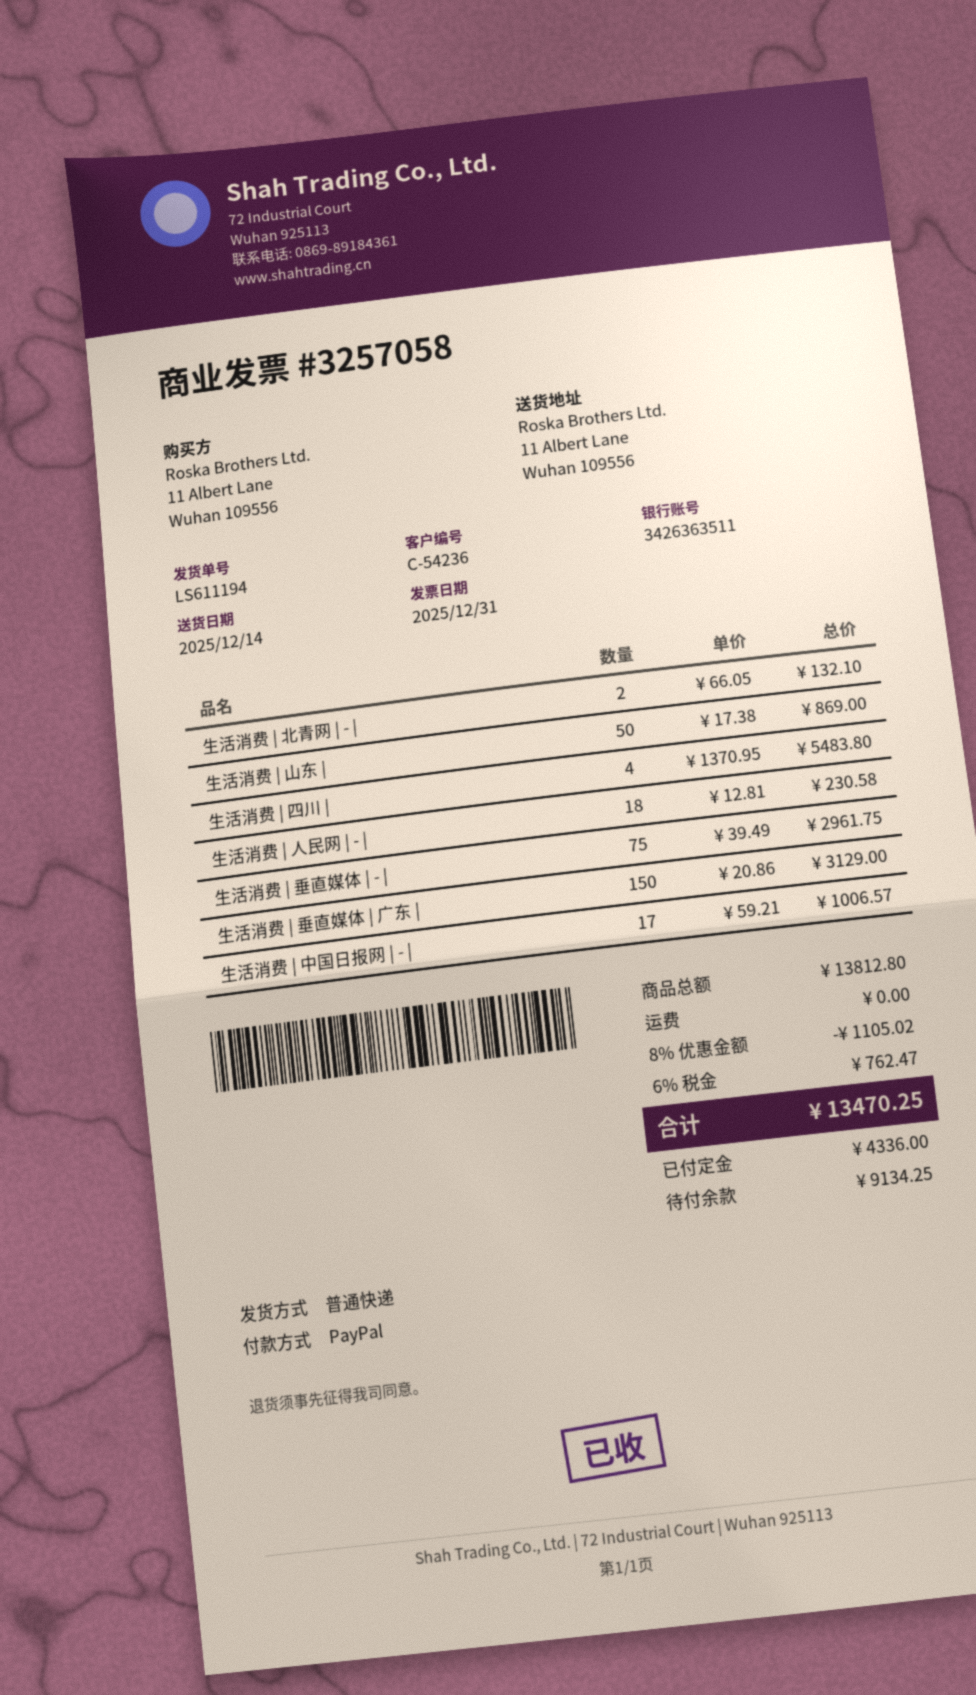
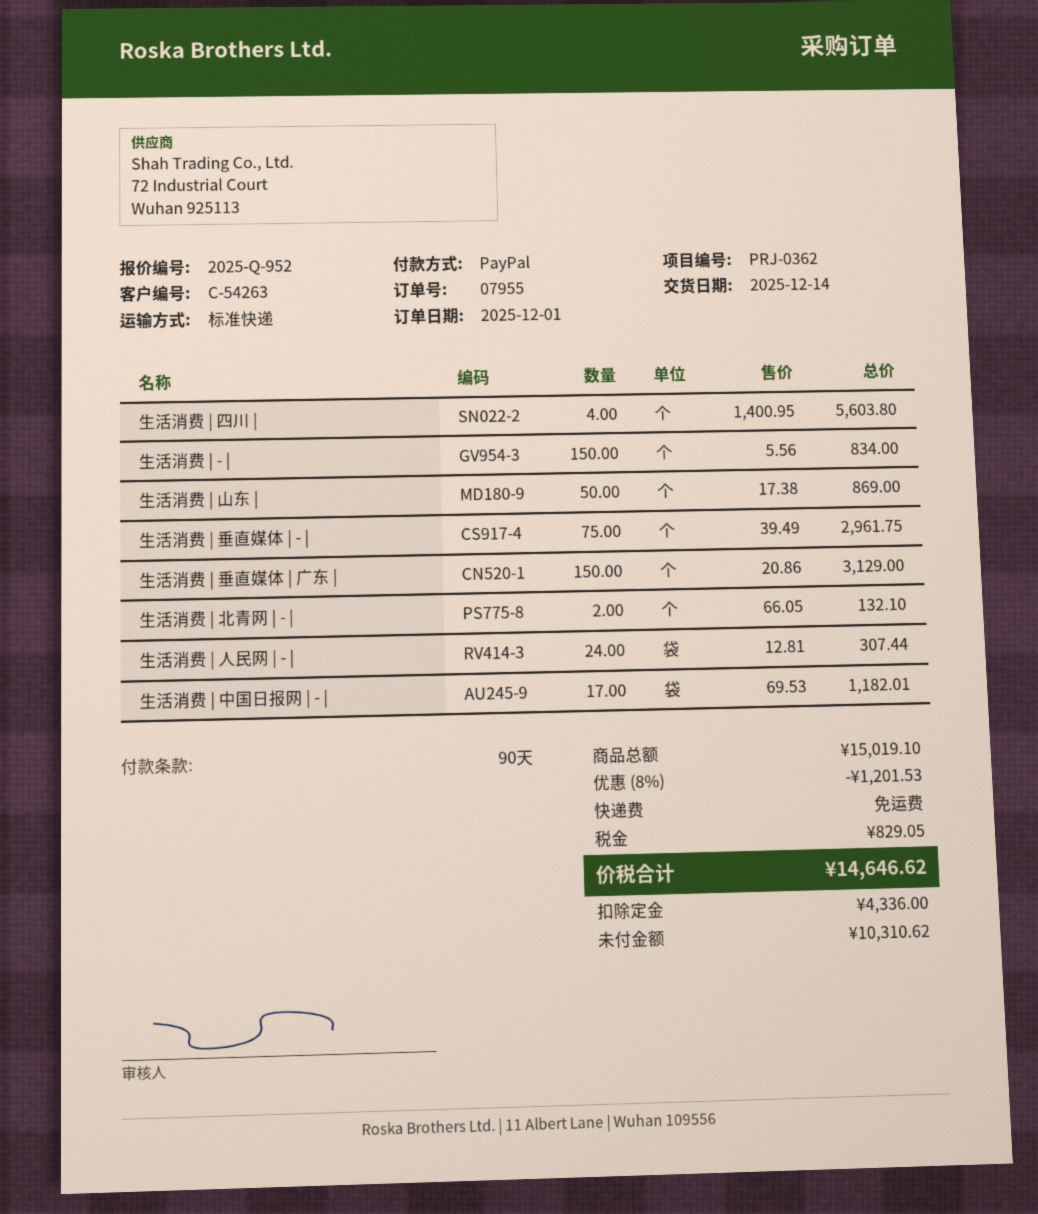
customer number: C-54236 -> C-54263
生活消费 | 四川 |: 4 x 1370.95 = 5483.80 -> 4 x 1400.95 = 5603.80
生活消费 | 人民网 | - |: 18 x 12.81 = 230.58 -> 24 x 12.81 = 307.44
生活消费 | 中国日报网 | - |: 17 x 59.21 = 1006.57 -> 17 x 69.53 = 1182.01
生活消费 | - |: none -> 150 x 5.56 = 834.00
subtotal: 13812.80 -> 15019.10
discount: 8% = 1105.02 -> 8% = 1201.53
tax: 762.47 -> 829.05
total: 13470.25 -> 14646.62
balance: 9134.25 -> 10310.62

